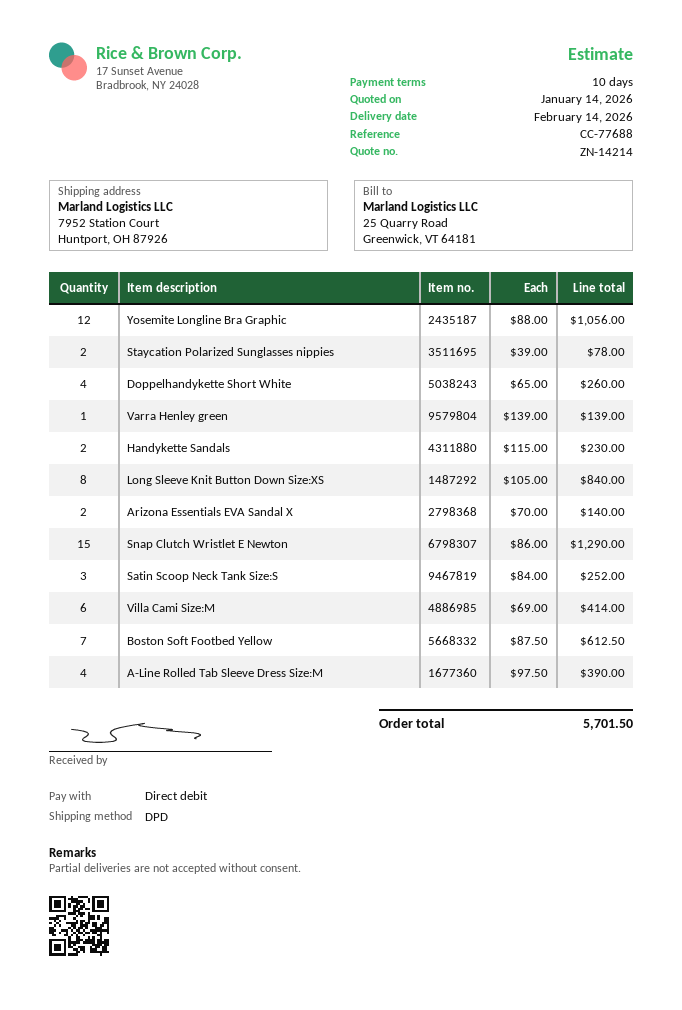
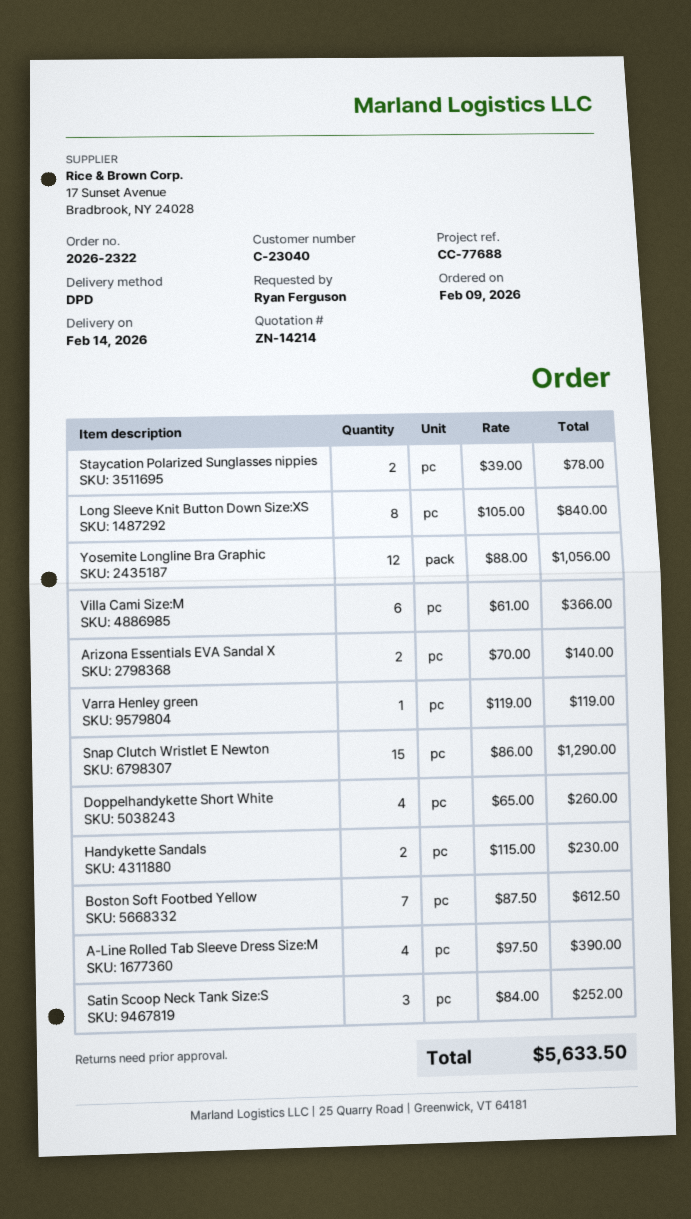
Varra Henley green: 1 x 139.00 = 139.00 -> 1 x 119.00 = 119.00
Villa Cami Size:M: 6 x 69.00 = 414.00 -> 6 x 61.00 = 366.00
total: 5701.50 -> 5633.50

